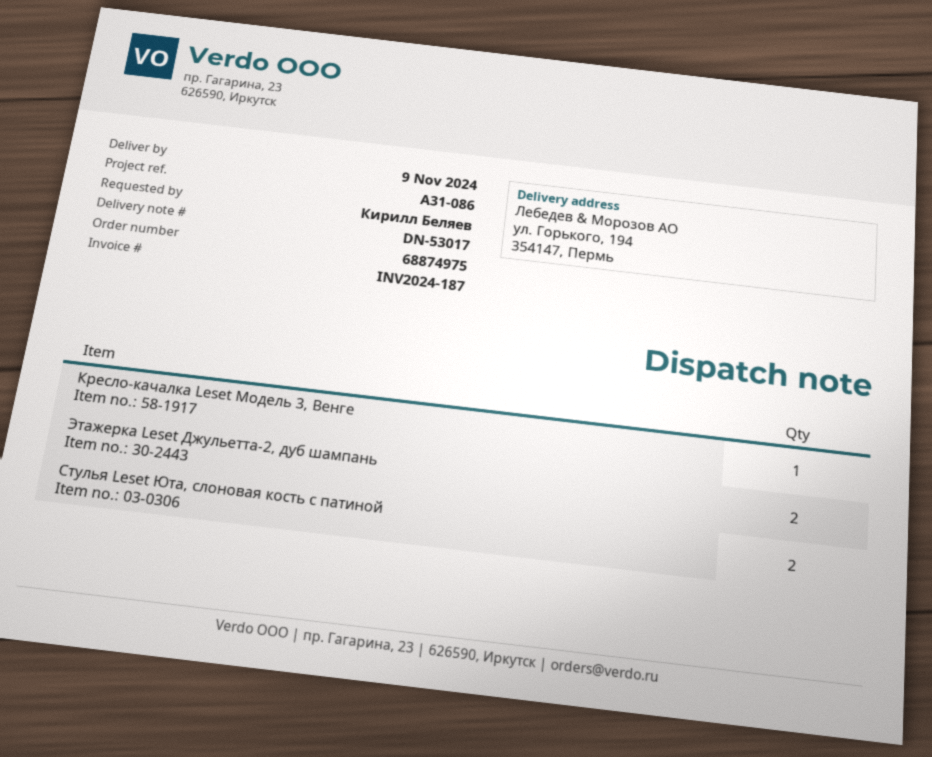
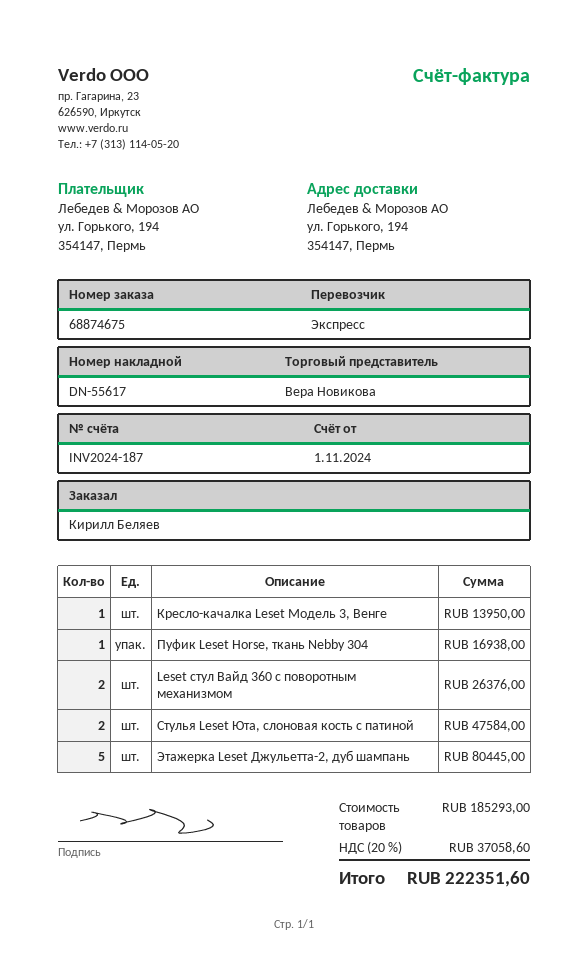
order number: 68874975 -> 68874675
delivery note number: DN-53017 -> DN-55617
Этажерка Leset Джульетта-2, дуб шампань: 2 -> 5
Пуфик Leset Horse, ткань Nebby 304: none -> 1
Leset стул Вайд 360 с поворотным механизмом: none -> 2

